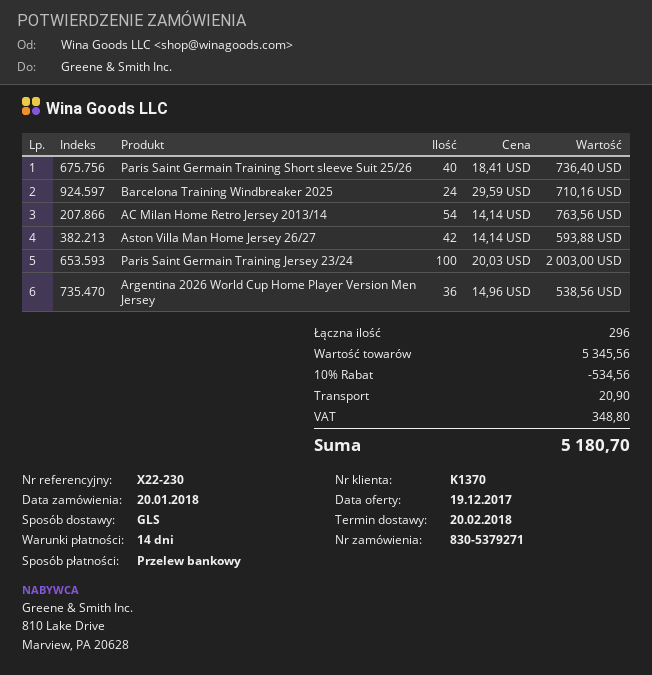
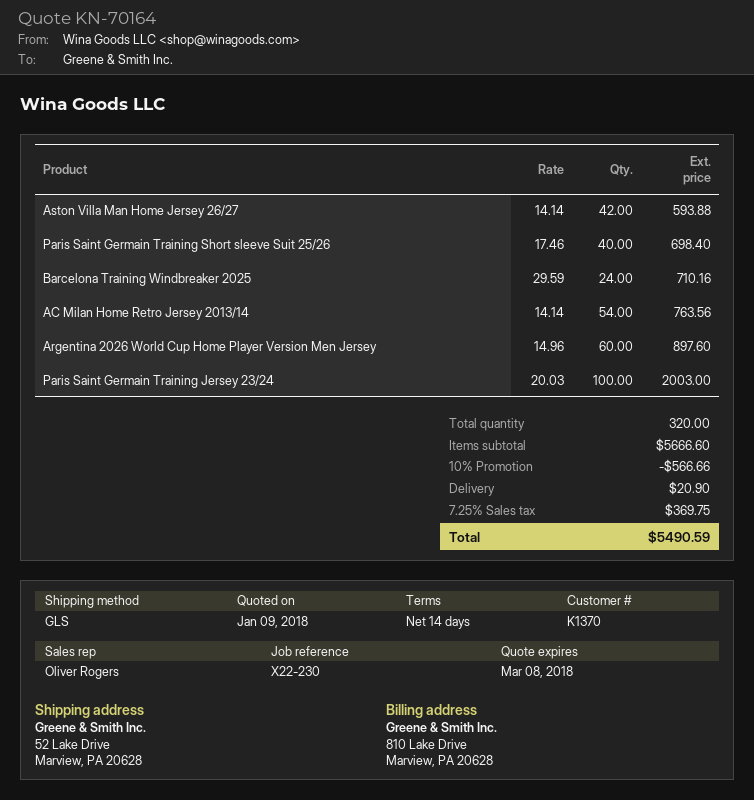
quote date: 2017-12-19 -> 2018-01-09
Paris Saint Germain Training Short sleeve Suit 25/26: 40 x 18.41 = 736.40 -> 40 x 17.46 = 698.40
Argentina 2026 World Cup Home Player Version Men Jersey: 36 x 14.96 = 538.56 -> 60 x 14.96 = 897.60
total quantity: 296 -> 320
subtotal: 5345.56 -> 5666.60
discount: 10% = 534.56 -> 10% = 566.66
tax: 348.80 -> 369.75
total: 5180.70 -> 5490.59

